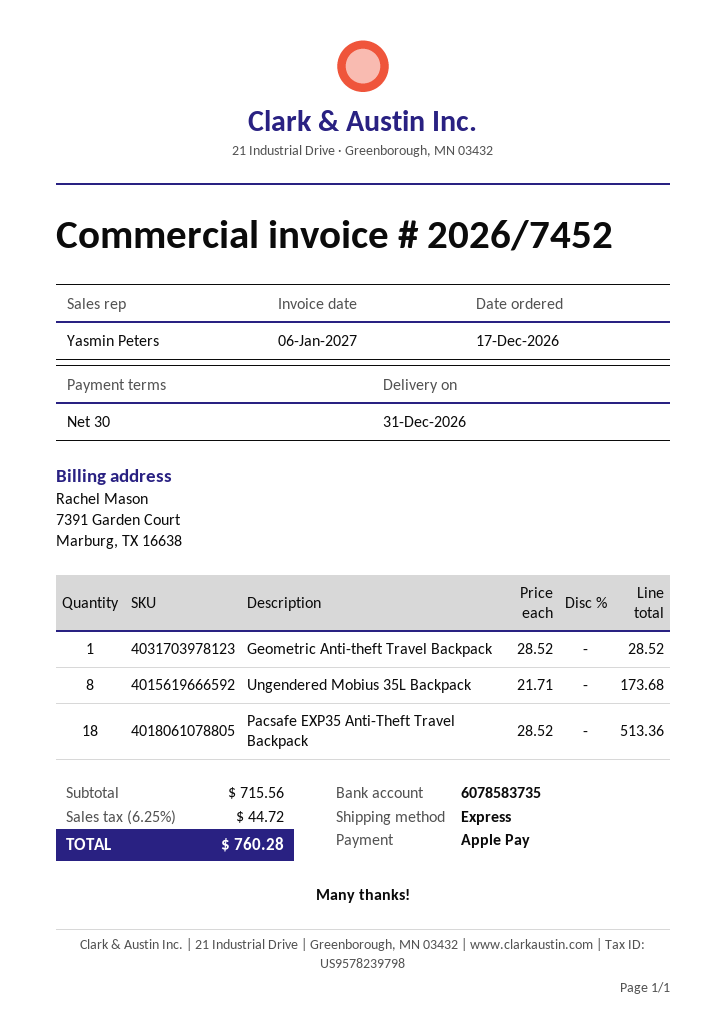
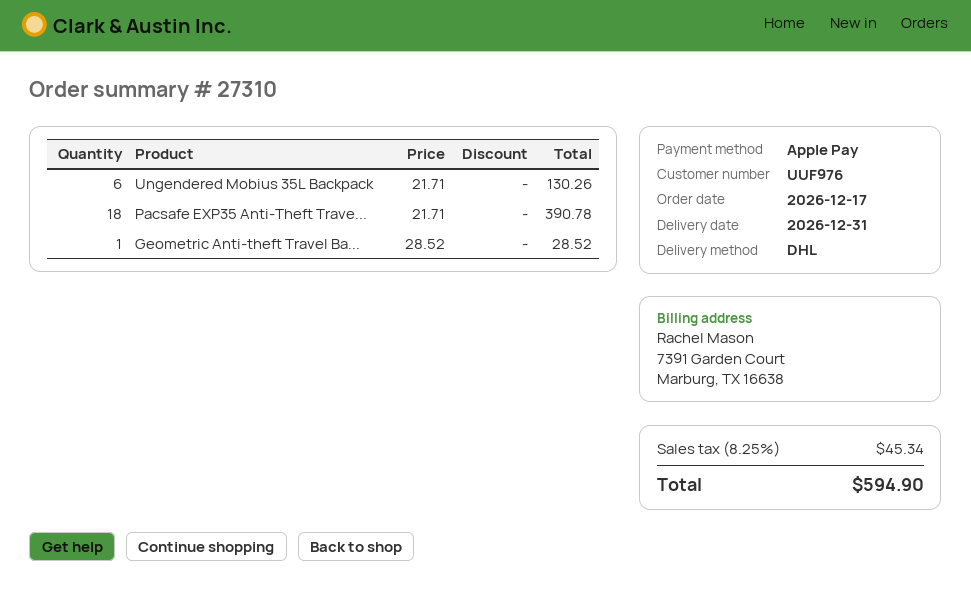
shipping method: express -> DHL
Ungendered Mobius 35L Backpack: 8 x 21.71 = 173.68 -> 6 x 21.71 = 130.26
Pacsafe EXP35 Anti-Theft Travel Backpack: 18 x 28.52 = 513.36 -> 18 x 21.71 = 390.78
tax: 6.25% = 44.72 -> 8.25% = 45.34
total: 760.28 -> 594.90

